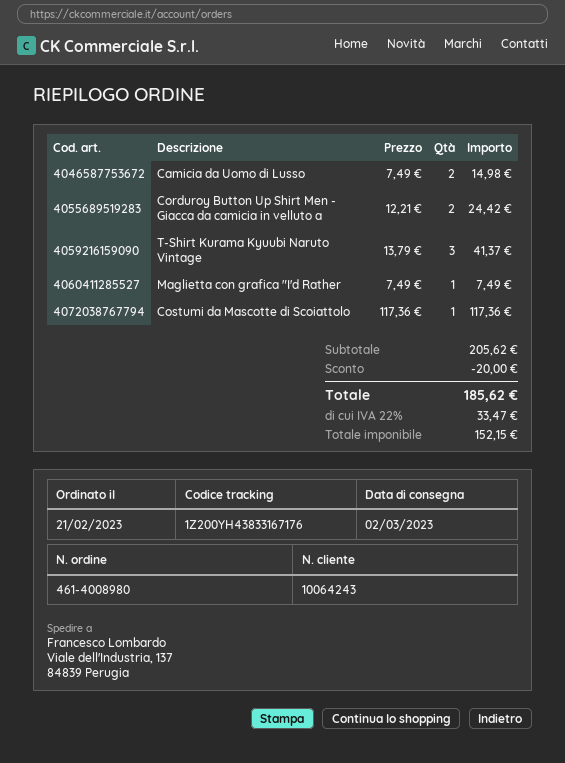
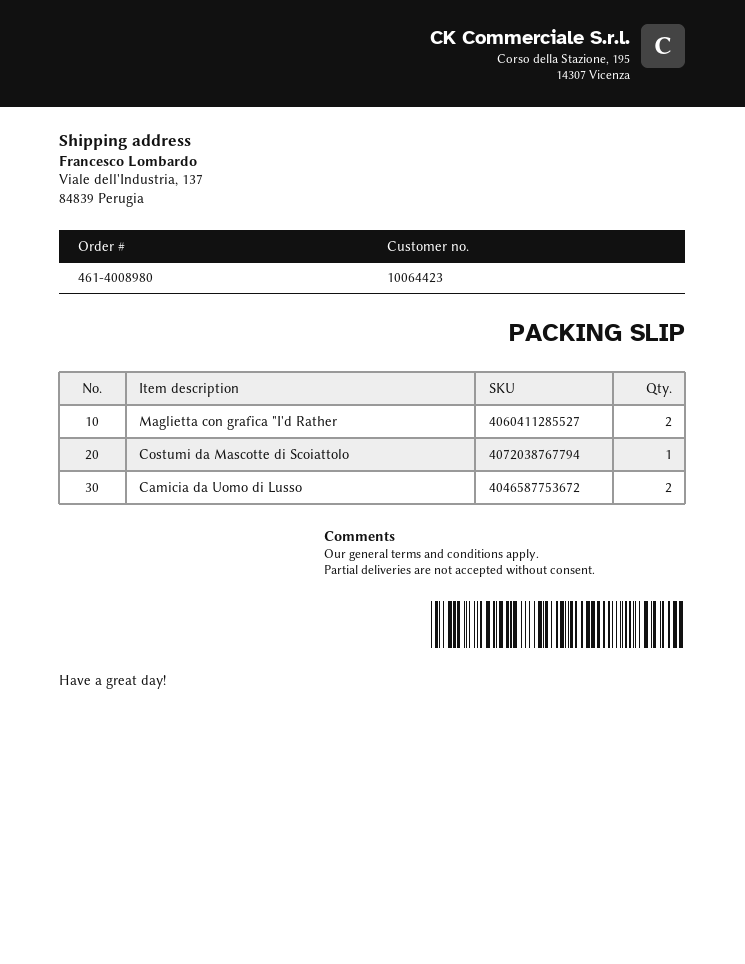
customer number: 10064243 -> 10064423
Corduroy Button Up Shirt Men - Giacca da camicia in velluto a: 2 -> none
T-Shirt Kurama Kyuubi Naruto Vintage: 3 -> none
Maglietta con grafica "I'd Rather: 1 -> 2

